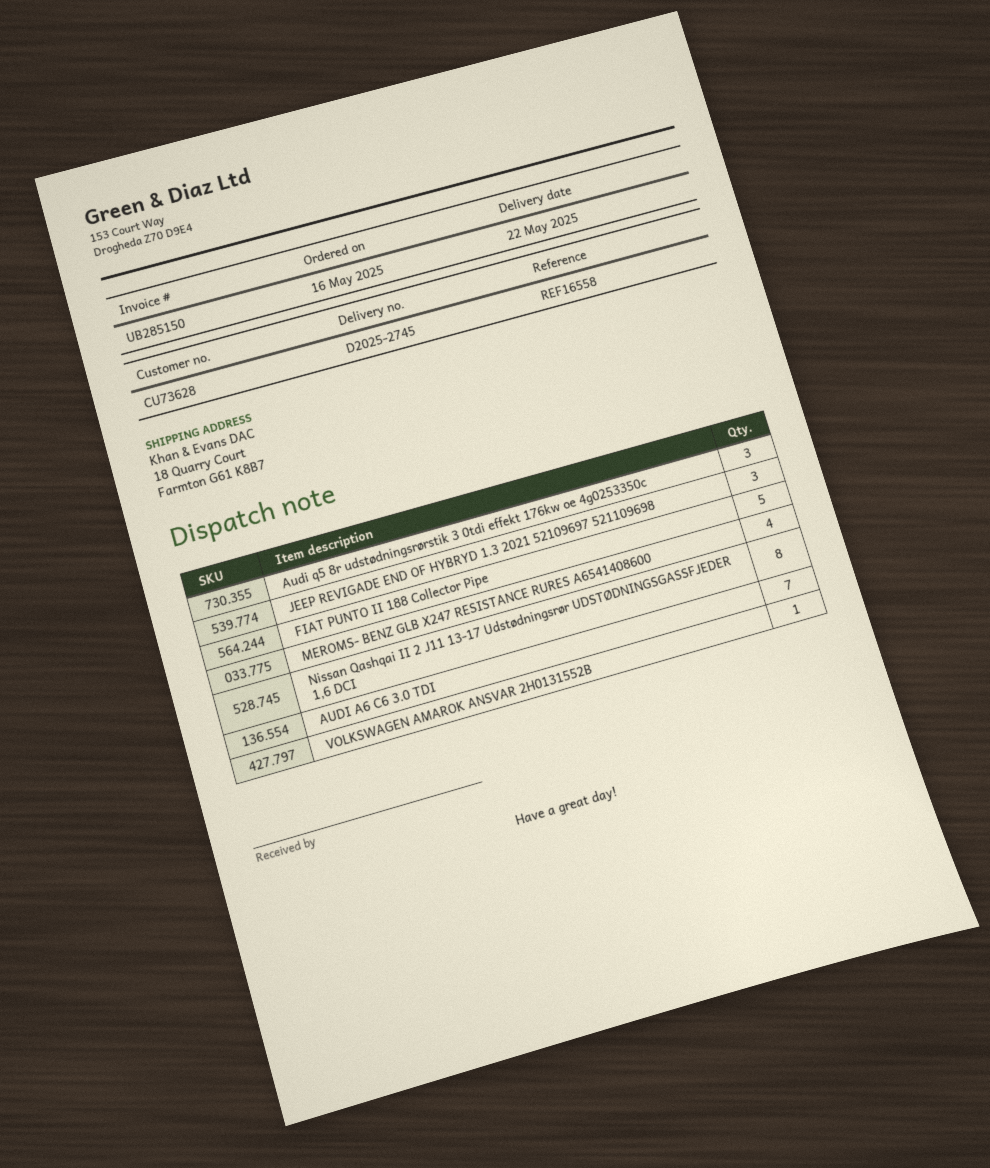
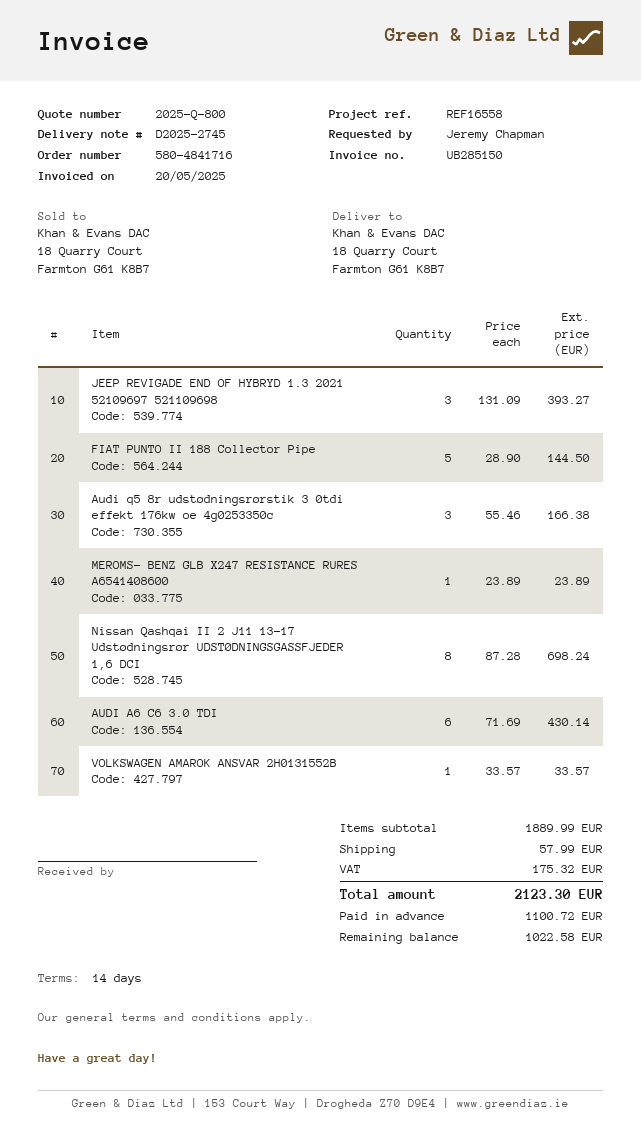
MEROMS- BENZ GLB X247 RESISTANCE RURES A6541408600: 4 -> 1
AUDI A6 C6 3.0 TDI: 7 -> 6

